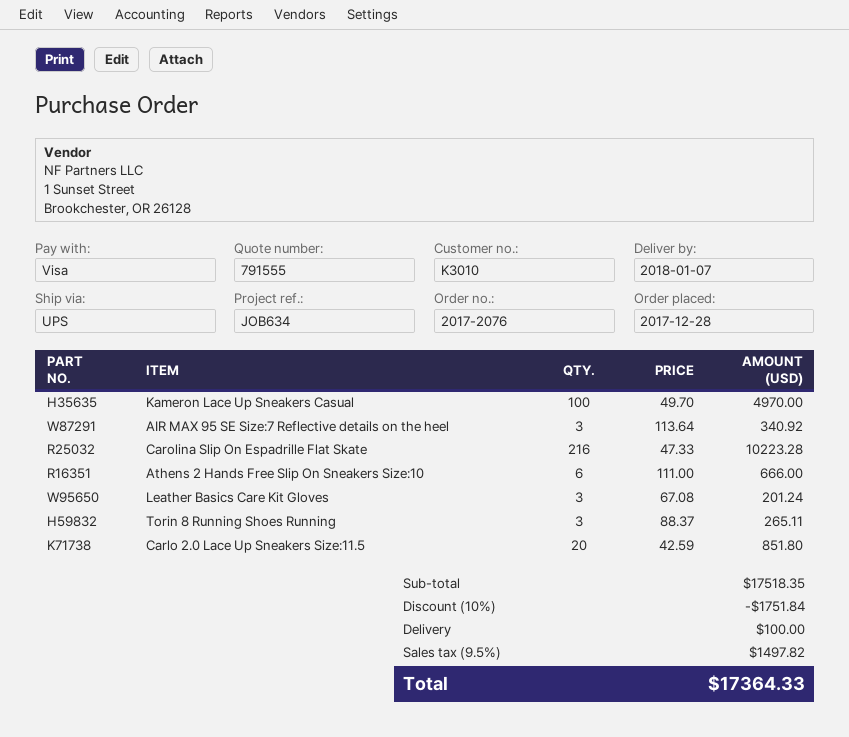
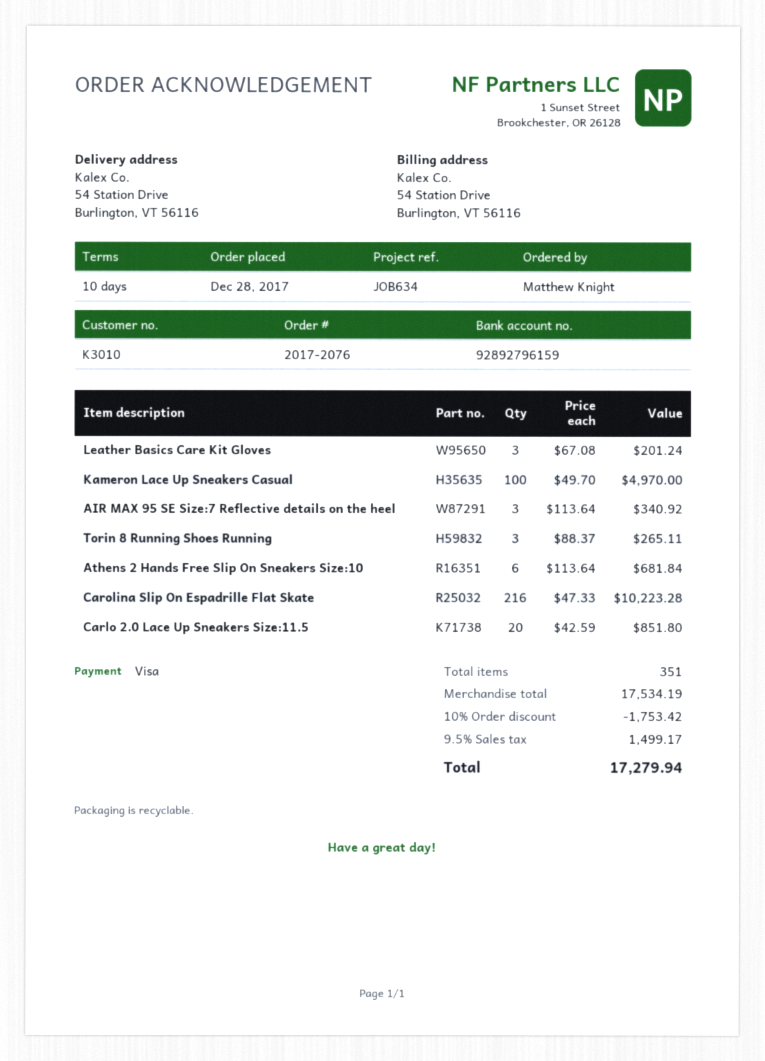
Athens 2 Hands Free Slip On Sneakers Size:10: 6 x 111.00 = 666.00 -> 6 x 113.64 = 681.84
subtotal: 17518.35 -> 17534.19
discount: 10% = 1751.84 -> 10% = 1753.42
shipping: 100.00 -> none
tax: 9.5% = 1497.82 -> 9.5% = 1499.17
total: 17364.33 -> 17279.94

